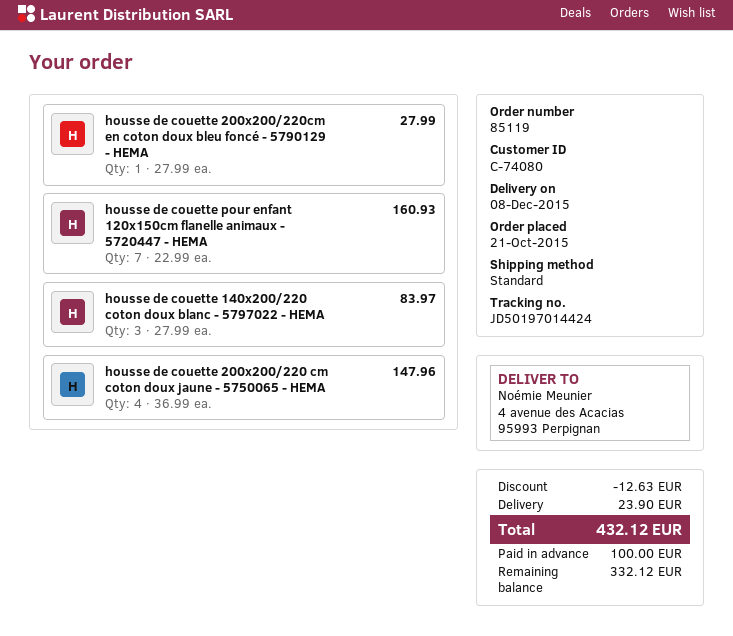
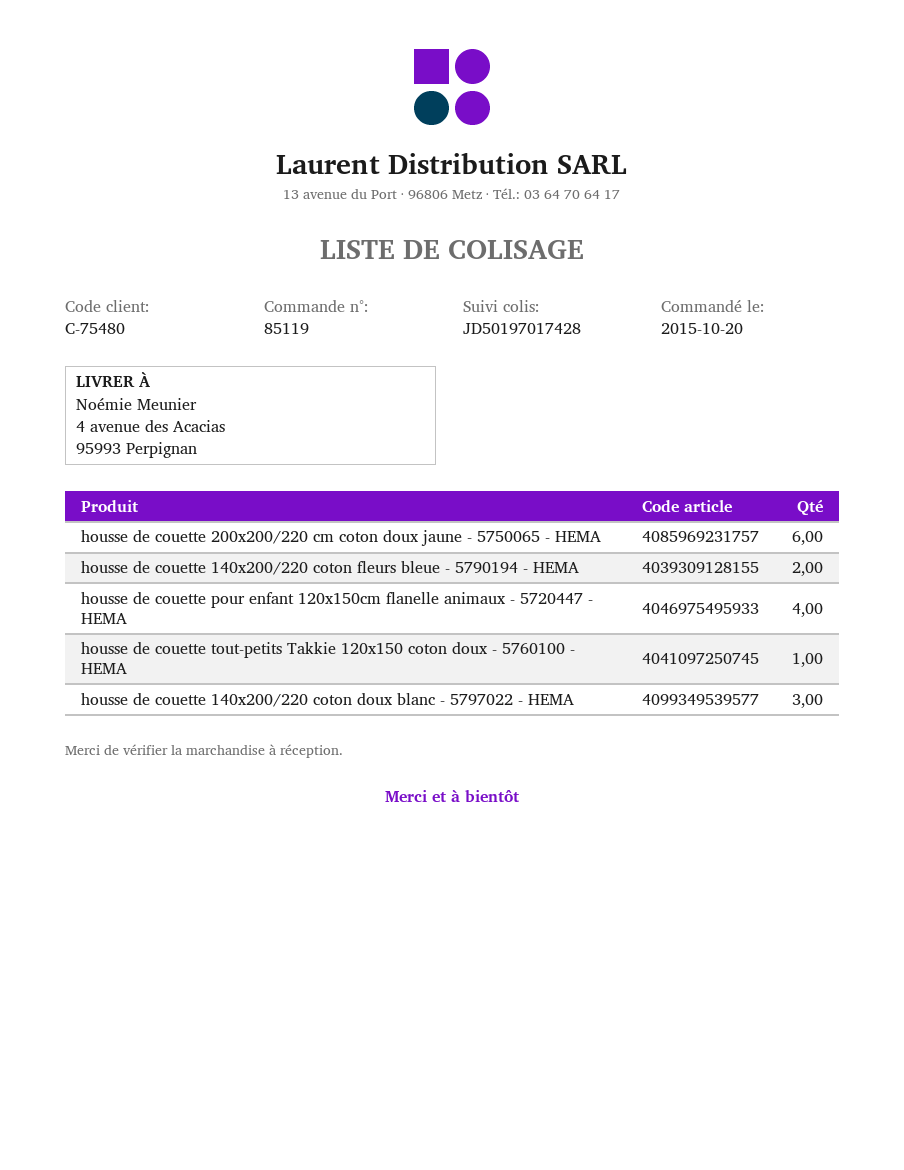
order date: 2015-10-21 -> 2015-10-20
customer number: C-74080 -> C-75480
tracking number: JD50197014424 -> JD50197017428
housse de couette 200x200/220cm en coton doux bleu foncé - 5790129 - HEMA: 1 -> none
housse de couette pour enfant 120x150cm flanelle animaux - 5720447 - HEMA: 7 -> 4
housse de couette 200x200/220 cm coton doux jaune - 5750065 - HEMA: 4 -> 6
housse de couette 140x200/220 coton fleurs bleue - 5790194 - HEMA: none -> 2
housse de couette tout-petits Takkie 120x150 coton doux - 5760100 - HEMA: none -> 1

